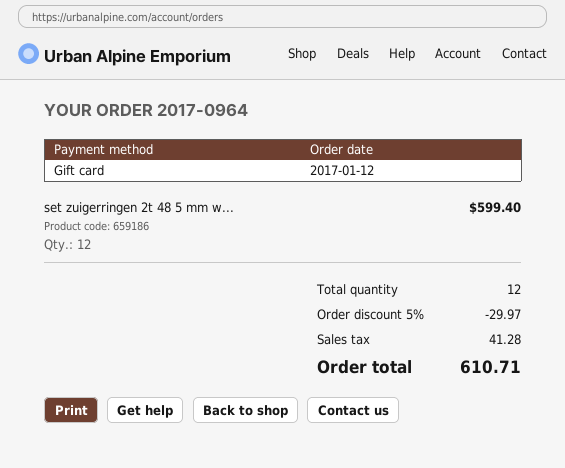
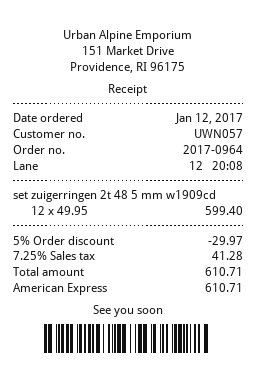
payment method: gift card -> American Express

